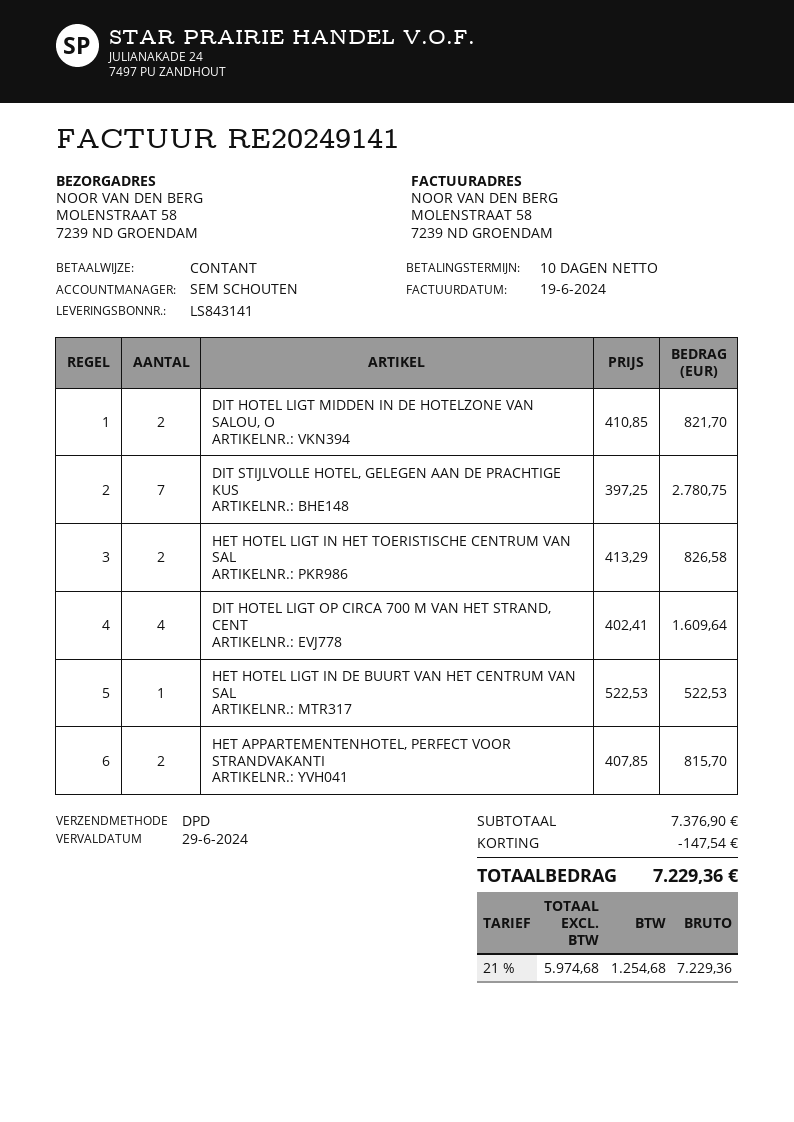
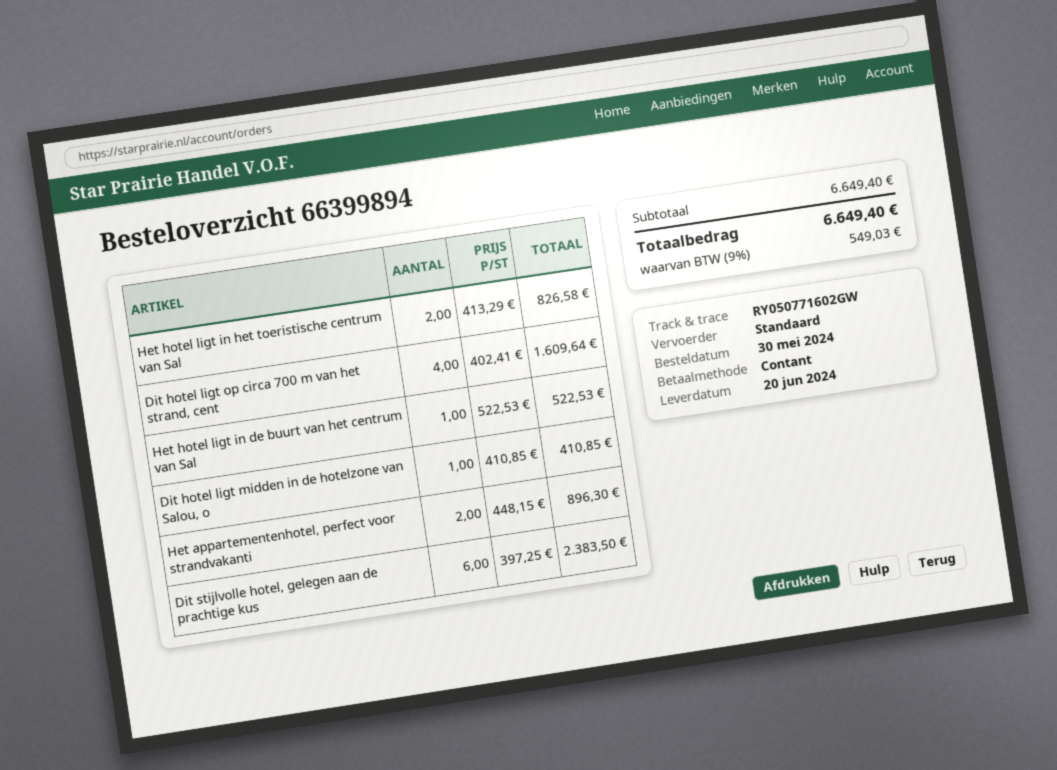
shipping method: DPD -> standard
DIT HOTEL LIGT MIDDEN IN DE HOTELZONE VAN SALOU, O: 2 x 410.85 = 821.70 -> 1 x 410.85 = 410.85
DIT STIJLVOLLE HOTEL, GELEGEN AAN DE PRACHTIGE KUS: 7 x 397.25 = 2780.75 -> 6 x 397.25 = 2383.50
HET APPARTEMENTENHOTEL, PERFECT VOOR STRANDVAKANTI: 2 x 407.85 = 815.70 -> 2 x 448.15 = 896.30
subtotal: 7376.90 -> 6649.40
discount: 147.54 -> none
tax: 21% = 1254.68 -> 9% = 549.03
total: 7229.36 -> 6649.40

